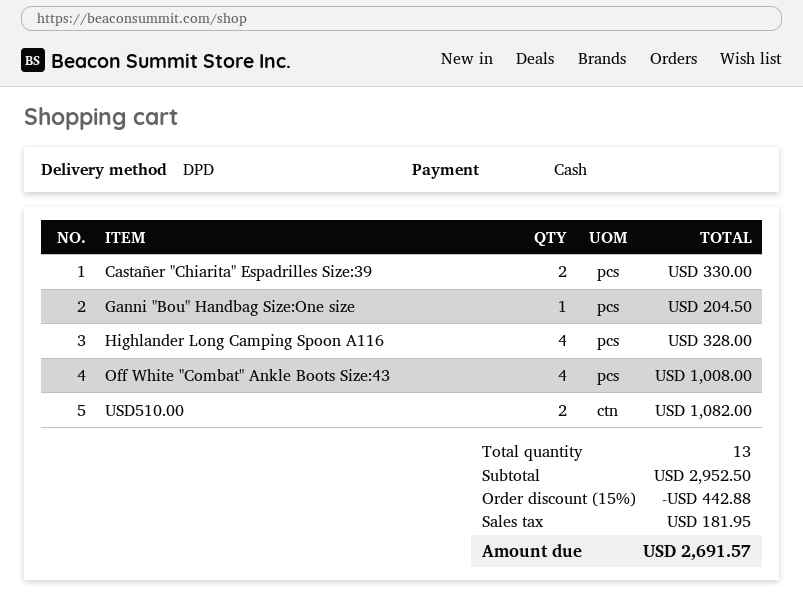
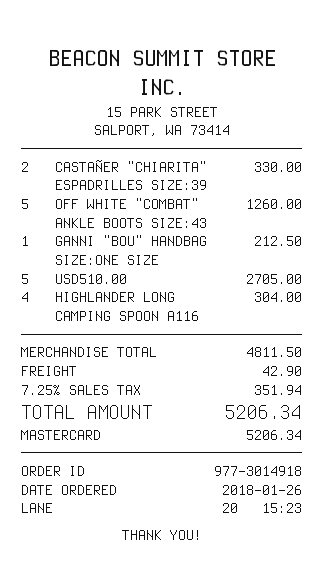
payment method: cash -> Mastercard
Ganni "Bou" Handbag Size:One size: 1 for 204.50 -> 1 for 212.50
Highlander Long Camping Spoon A116: 4 for 328.00 -> 4 for 304.00
Off White "Combat" Ankle Boots Size:43: 4 for 1008.00 -> 5 for 1260.00
USD510.00: 2 for 1082.00 -> 5 for 2705.00
subtotal: 2952.50 -> 4811.50
discount: 15% = 442.88 -> none
shipping: none -> 42.90
tax: 181.95 -> 351.94
total: 2691.57 -> 5206.34

